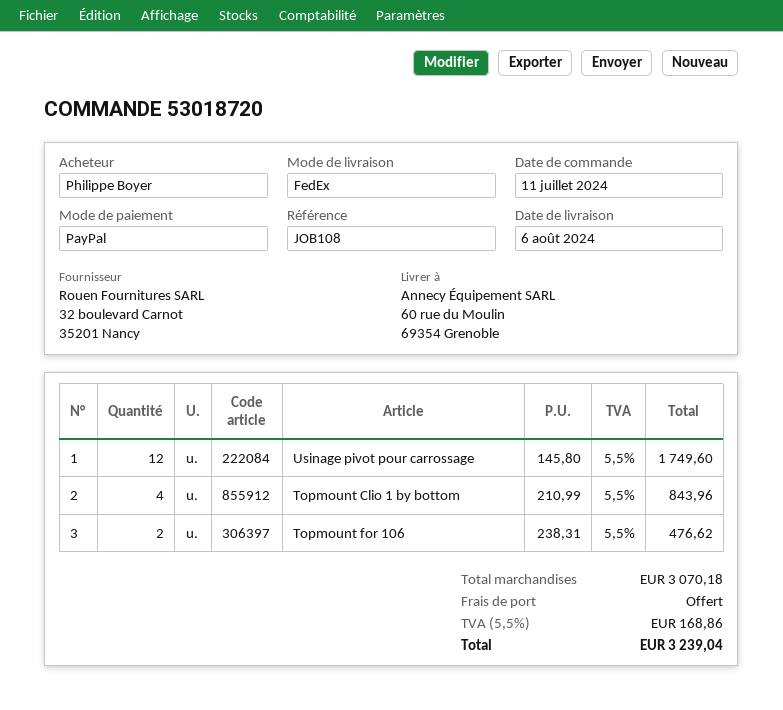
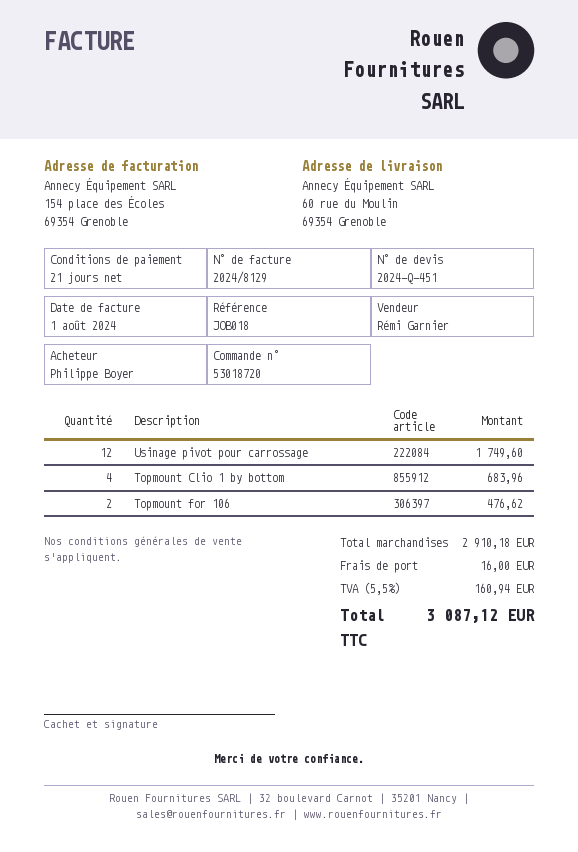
reference: JOB108 -> JOB018
Topmount Clio 1 by bottom: 4 for 843.96 -> 4 for 683.96
subtotal: 3070.18 -> 2910.18
shipping: 0.00 -> 16.00
tax: 5.5% = 168.86 -> 5.5% = 160.94
total: 3239.04 -> 3087.12

